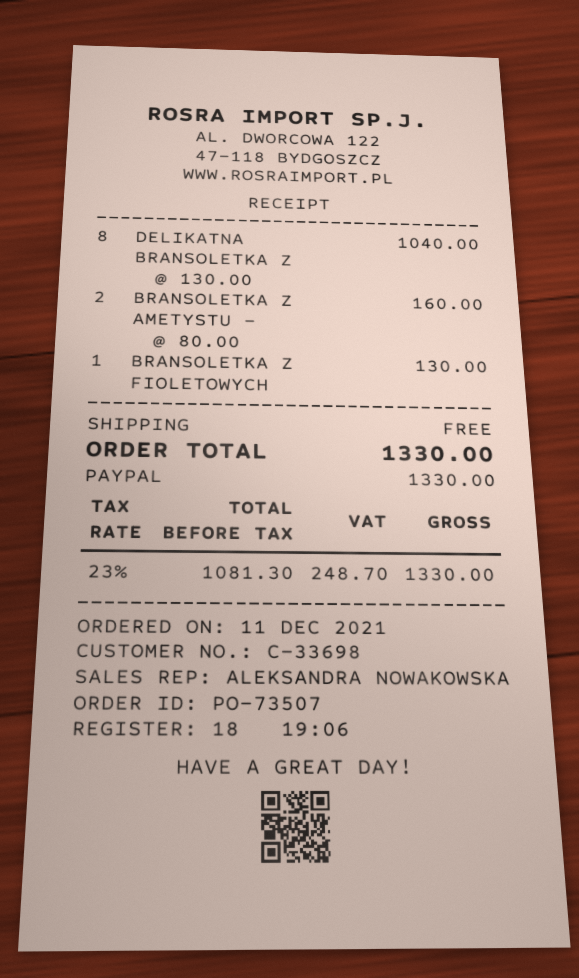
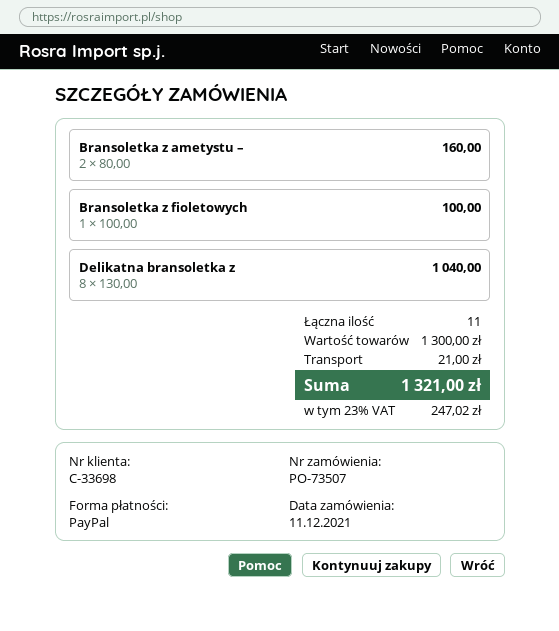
BRANSOLETKA Z FIOLETOWYCH: 1 x 130.00 = 130.00 -> 1 x 100.00 = 100.00
shipping: 0.00 -> 21.00
tax: 23% = 248.70 -> 23% = 247.02
total: 1330.00 -> 1321.00

